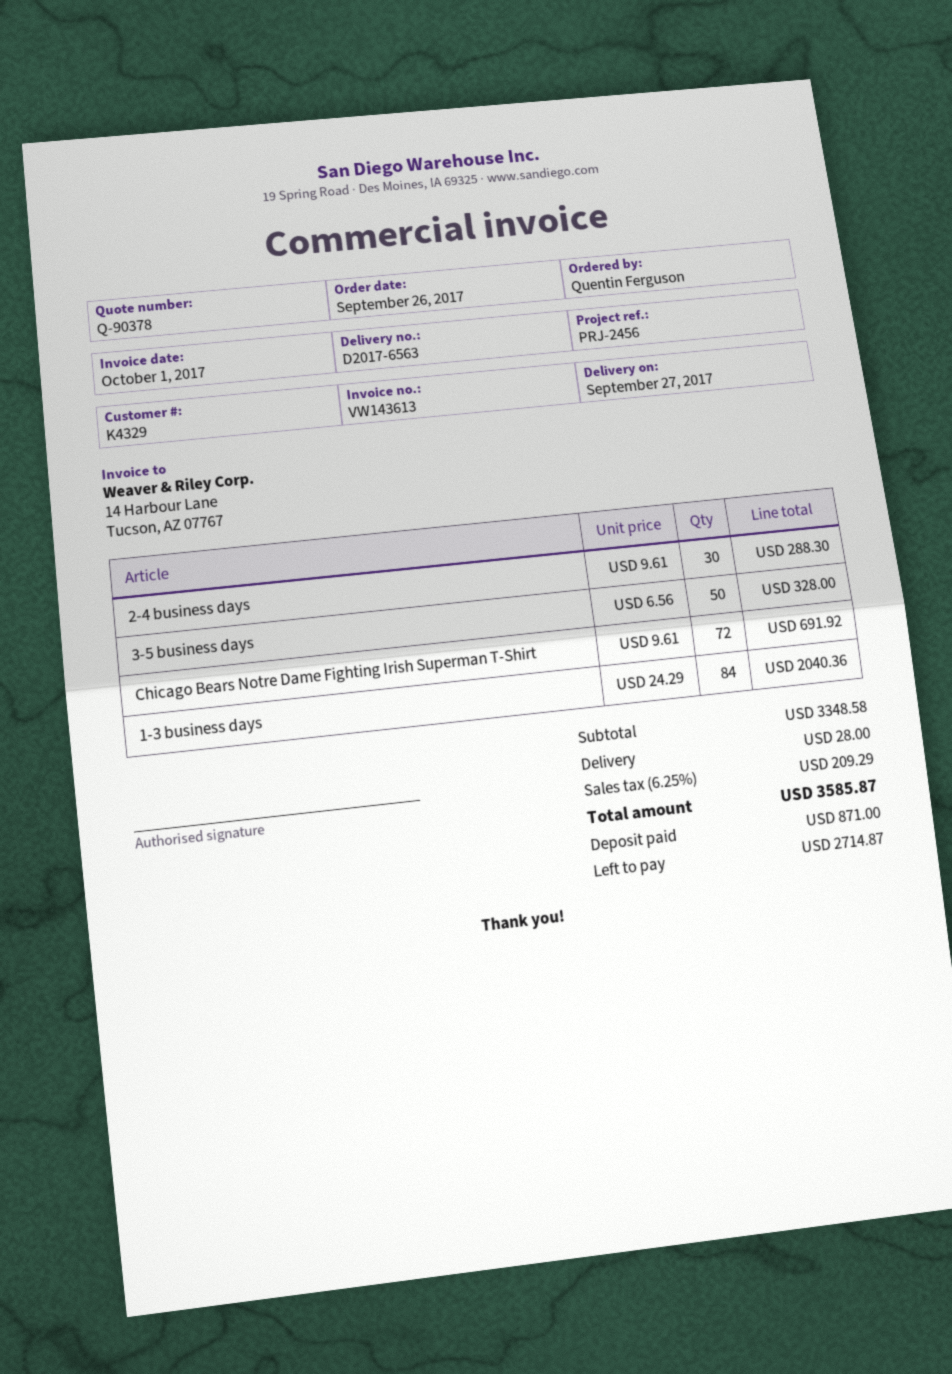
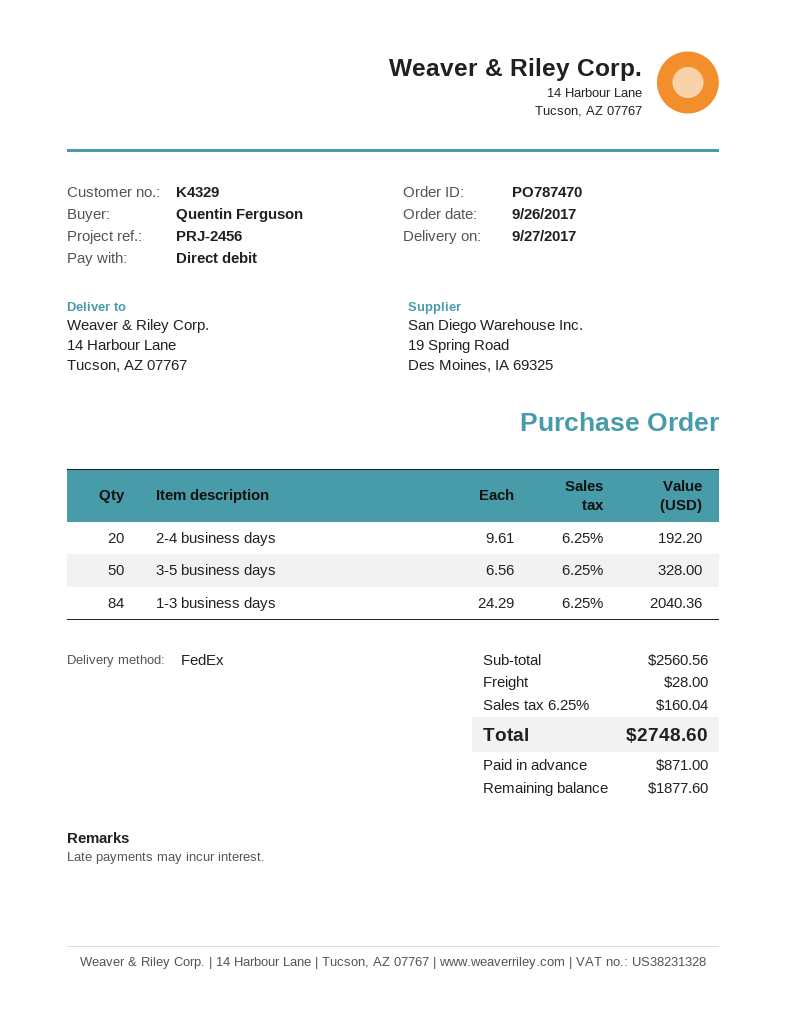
2-4 business days: 30 x 9.61 = 288.30 -> 20 x 9.61 = 192.20
Chicago Bears Notre Dame Fighting Irish Superman T-Shirt: 72 x 9.61 = 691.92 -> none
subtotal: 3348.58 -> 2560.56
tax: 6.25% = 209.29 -> 6.25% = 160.04
total: 3585.87 -> 2748.60
balance: 2714.87 -> 1877.60

